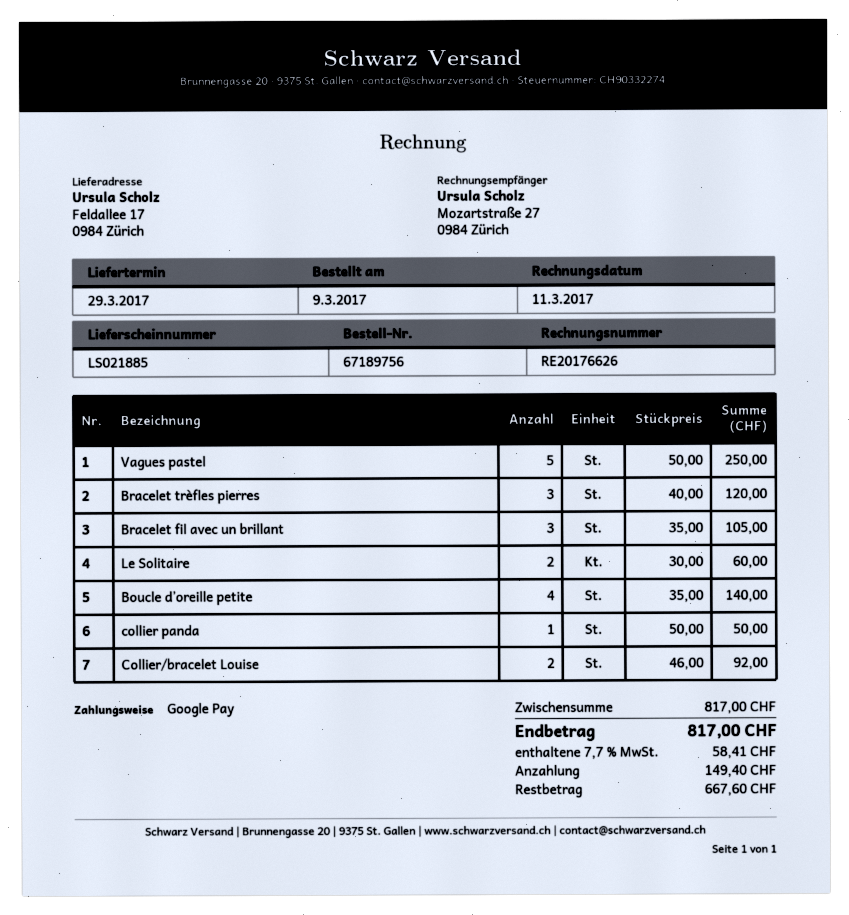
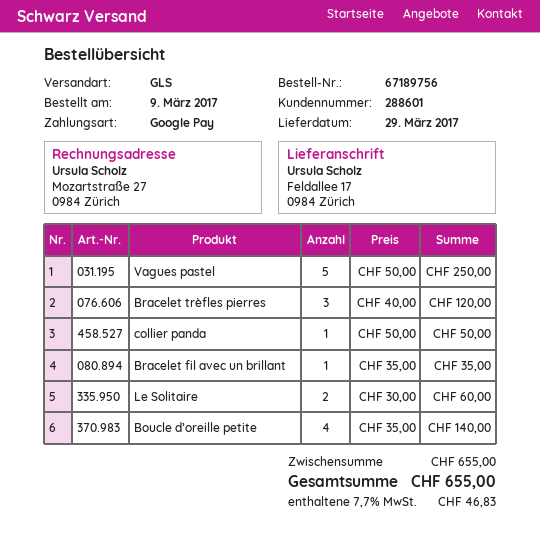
Bracelet fil avec un brillant: 3 x 35.00 = 105.00 -> 1 x 35.00 = 35.00
Collier/bracelet Louise: 2 x 46.00 = 92.00 -> none
subtotal: 817.00 -> 655.00
tax: 7.7% = 58.41 -> 7.7% = 46.83
total: 817.00 -> 655.00

